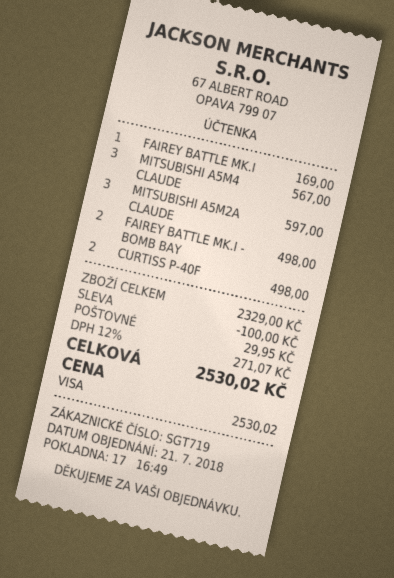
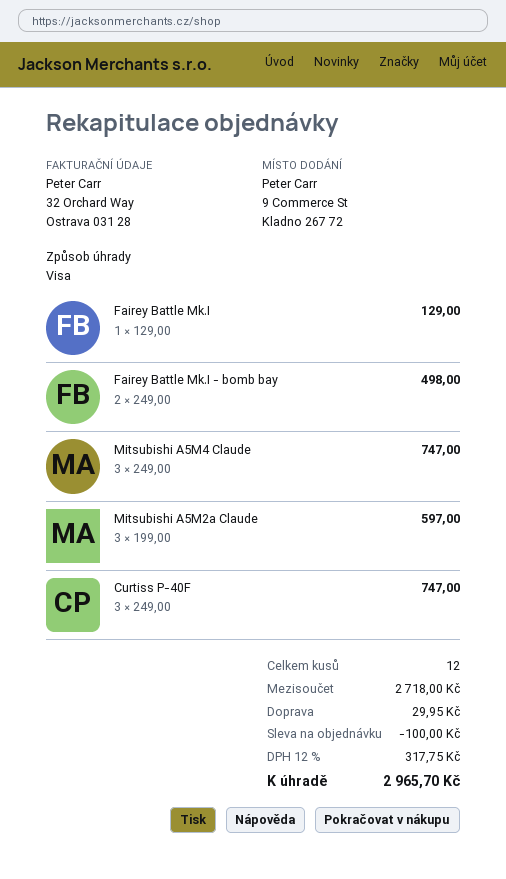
FAIREY BATTLE MK.I: 1 for 169.00 -> 1 for 129.00
MITSUBISHI A5M4 CLAUDE: 3 for 567.00 -> 3 for 747.00
CURTISS P-40F: 2 for 498.00 -> 3 for 747.00
subtotal: 2329.00 -> 2718.00
tax: 12% = 271.07 -> 12% = 317.75
total: 2530.02 -> 2965.70

